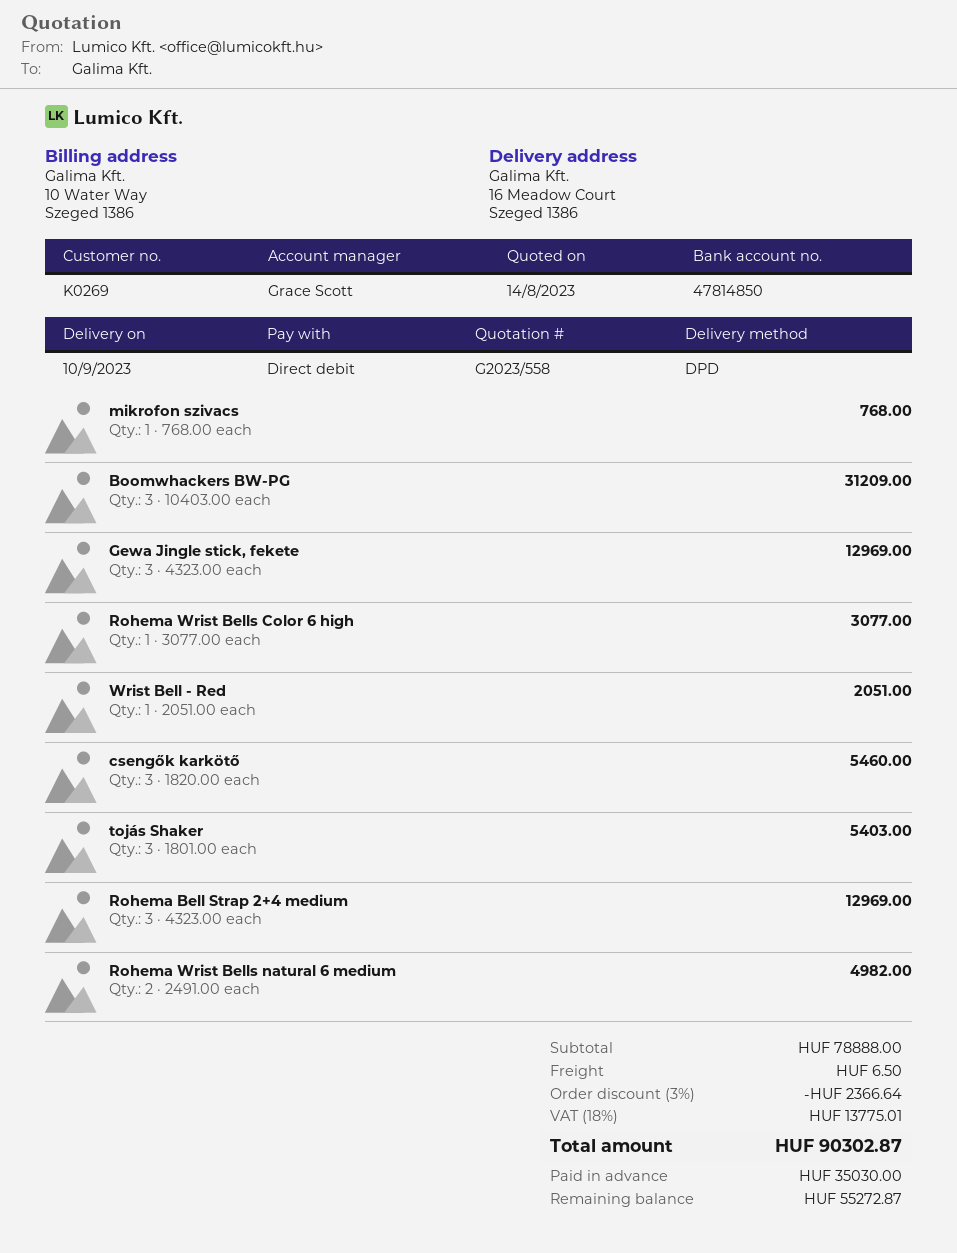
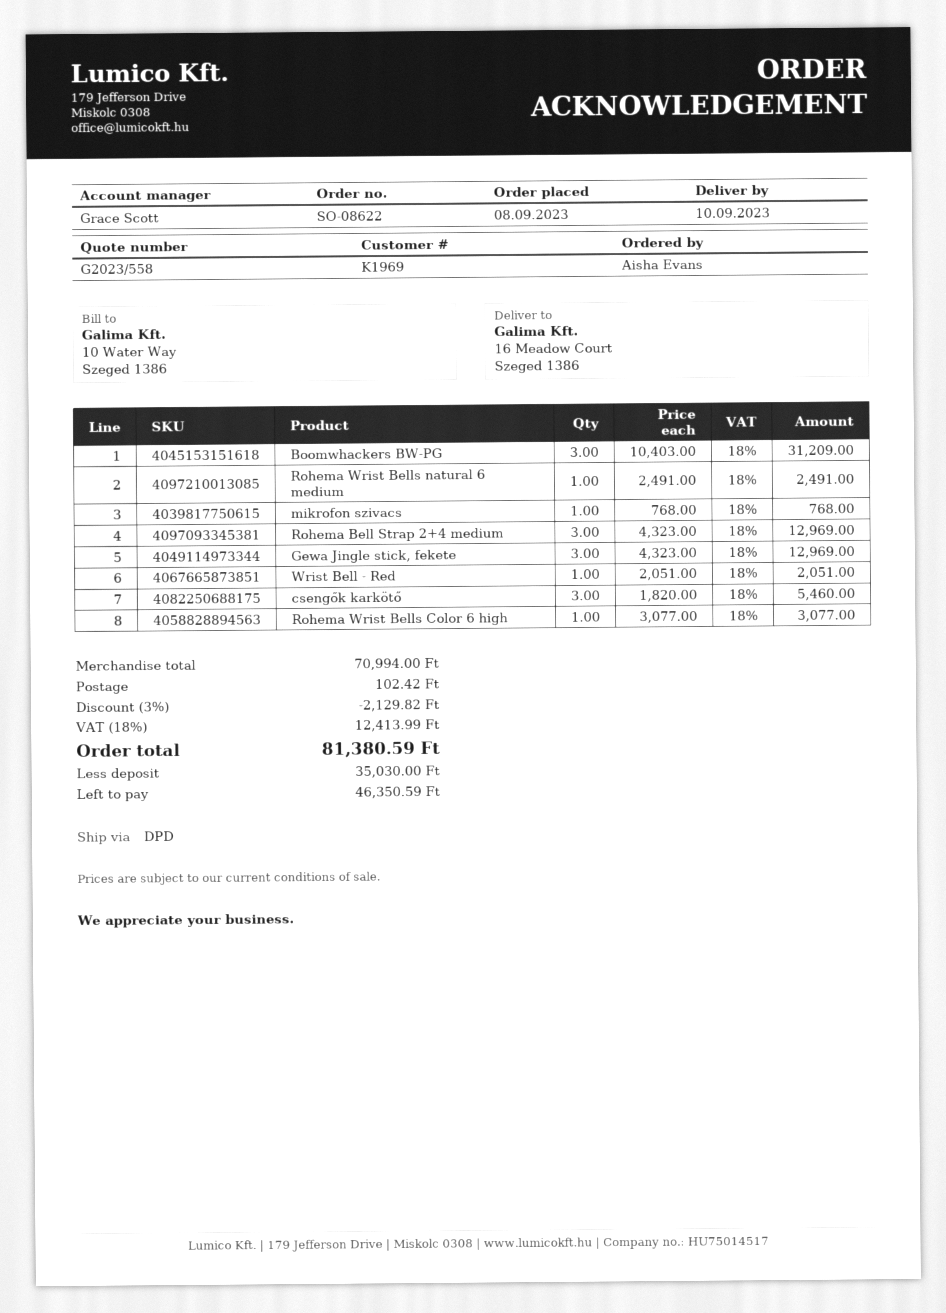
customer number: K0269 -> K1969
tojás Shaker: 3 x 1801.00 = 5403.00 -> none
Rohema Wrist Bells natural 6 medium: 2 x 2491.00 = 4982.00 -> 1 x 2491.00 = 2491.00
subtotal: 78888.00 -> 70994.00
discount: 3% = 2366.64 -> 3% = 2129.82
shipping: 6.50 -> 102.42
tax: 18% = 13775.01 -> 18% = 12413.99
total: 90302.87 -> 81380.59
balance: 55272.87 -> 46350.59

